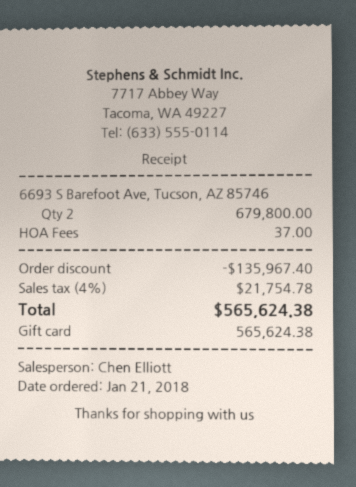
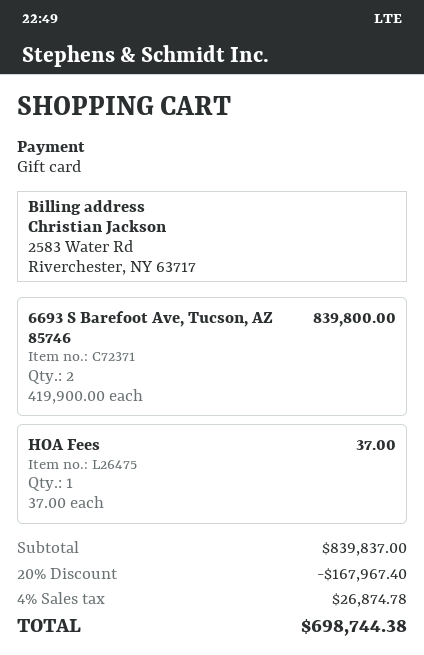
6693 S Barefoot Ave, Tucson, AZ 85746: 2 for 679800.00 -> 2 for 839800.00
discount: 135967.40 -> 167967.40
tax: 4% = 21754.78 -> 4% = 26874.78
total: 565624.38 -> 698744.38

